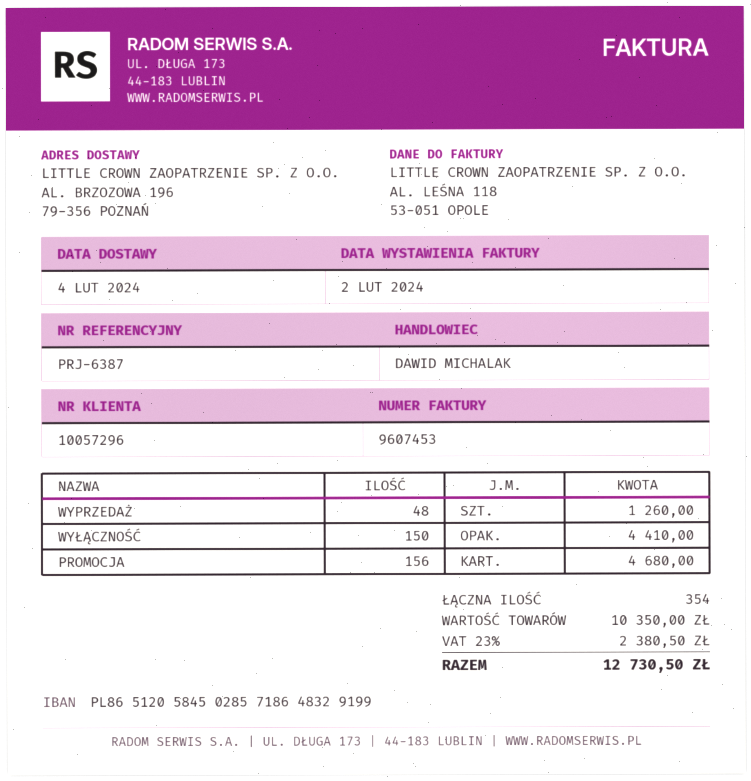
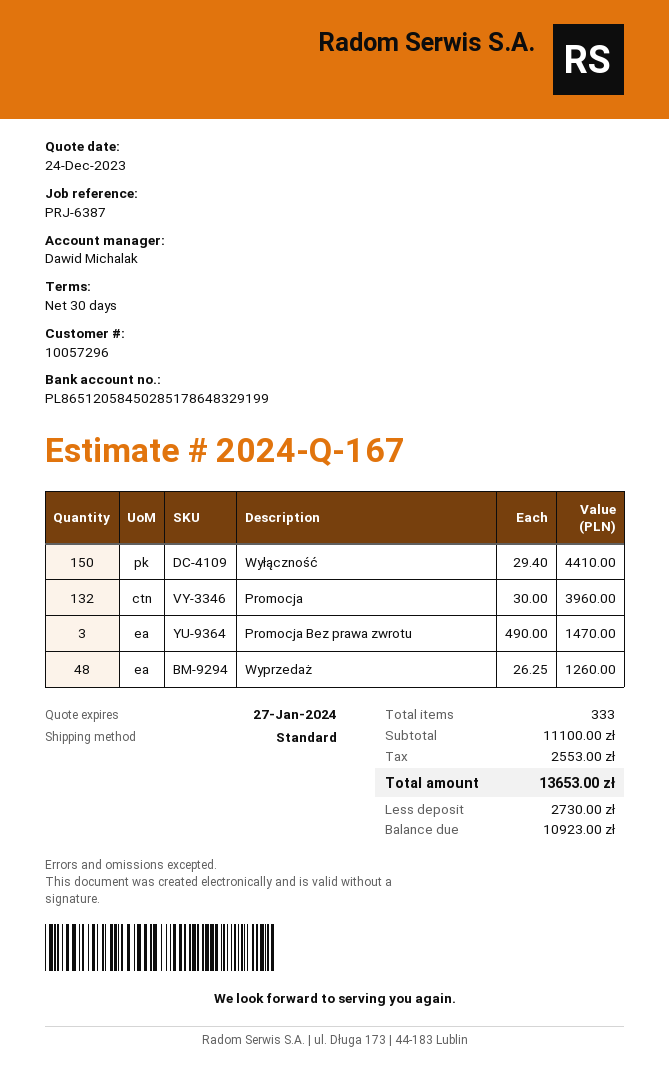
bank account: PL86512058450285718648329199 -> PL86512058450285178648329199
PROMOCJA: 156 for 4680.00 -> 132 for 3960.00
Promocja Bez prawa zwrotu: none -> 3 for 1470.00
total quantity: 354 -> 333
subtotal: 10350.00 -> 11100.00
tax: 2380.50 -> 2553.00
total: 12730.50 -> 13653.00

